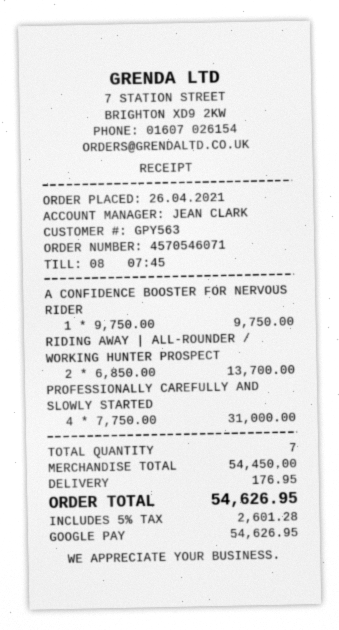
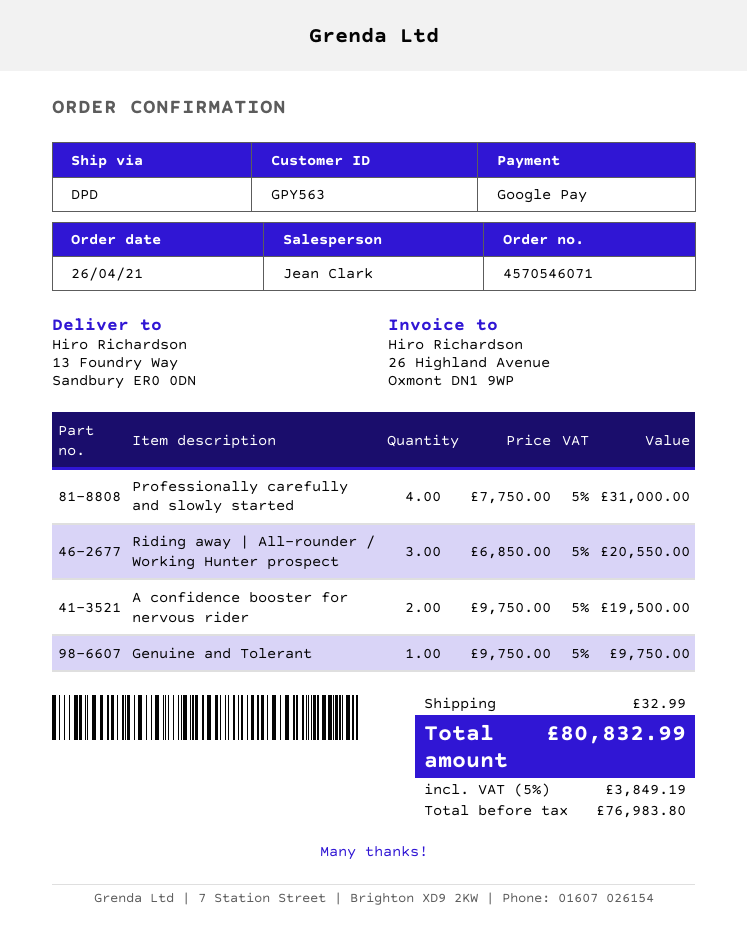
A CONFIDENCE BOOSTER FOR NERVOUS RIDER: 1 x 9750.00 = 9750.00 -> 2 x 9750.00 = 19500.00
RIDING AWAY | ALL-ROUNDER / WORKING HUNTER PROSPECT: 2 x 6850.00 = 13700.00 -> 3 x 6850.00 = 20550.00
Genuine and Tolerant: none -> 1 x 9750.00 = 9750.00
shipping: 176.95 -> 32.99
tax: 5% = 2601.28 -> 5% = 3849.19
total: 54626.95 -> 80832.99

